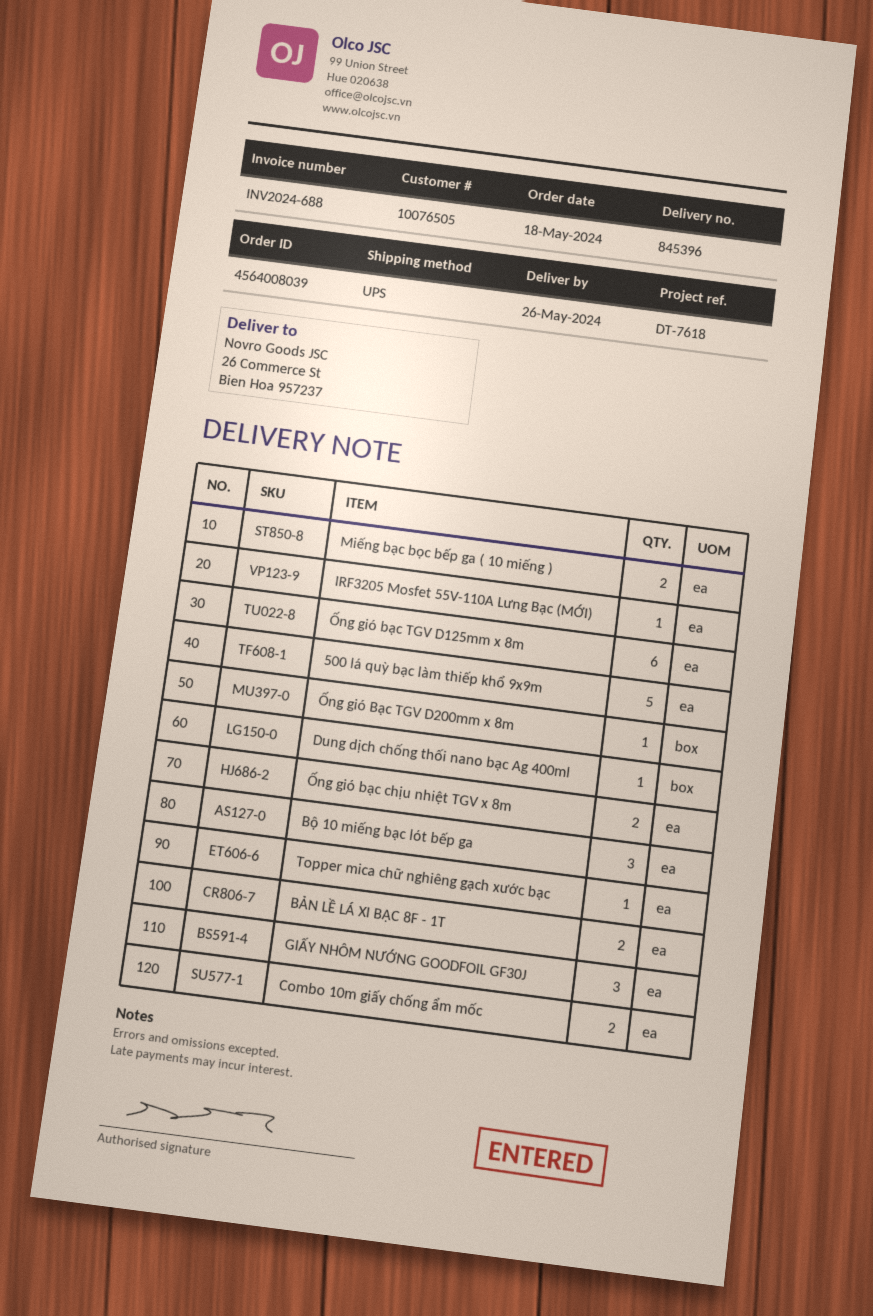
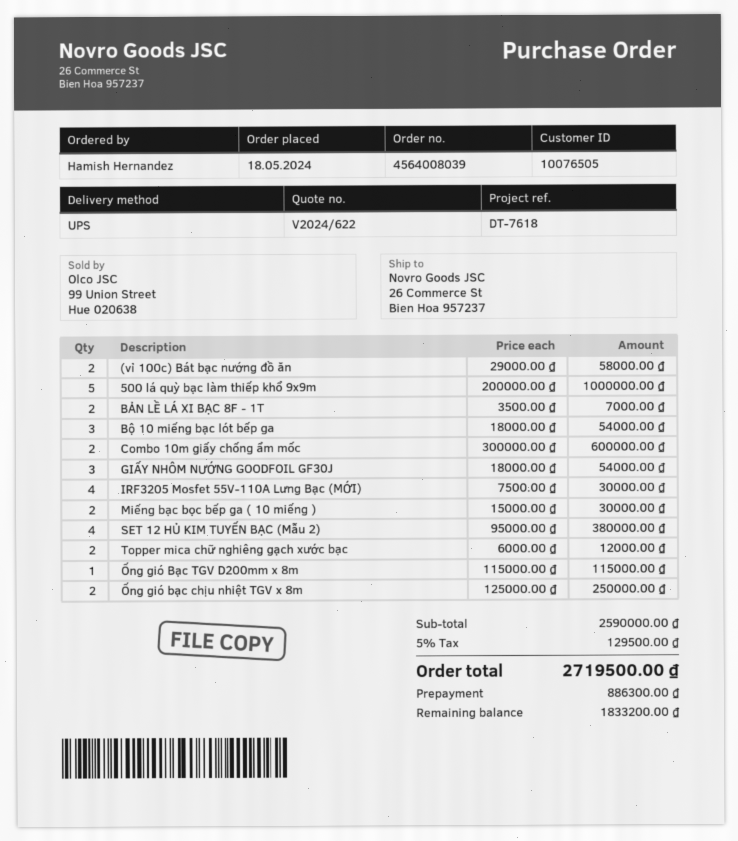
IRF3205 Mosfet 55V-110A Lưng Bạc (MỚI): 1 -> 4
Ống gió bạc TGV D125mm x 8m: 6 -> none
Dung dịch chống thối nano bạc Ag 400ml: 1 -> none
Topper mica chữ nghiêng gạch xước bạc: 1 -> 2
(vỉ 100c) Bát bạc nướng đồ ăn: none -> 2
SET 12 HỦ KIM TUYẾN BẠC (Mẫu 2): none -> 4

